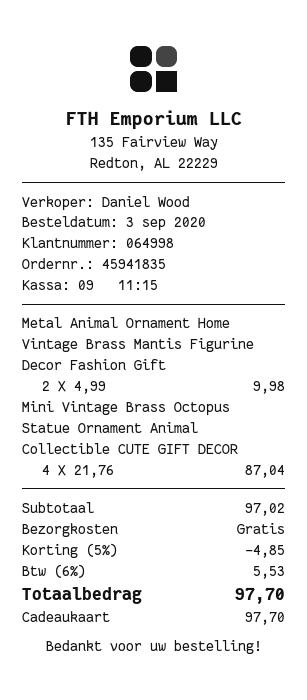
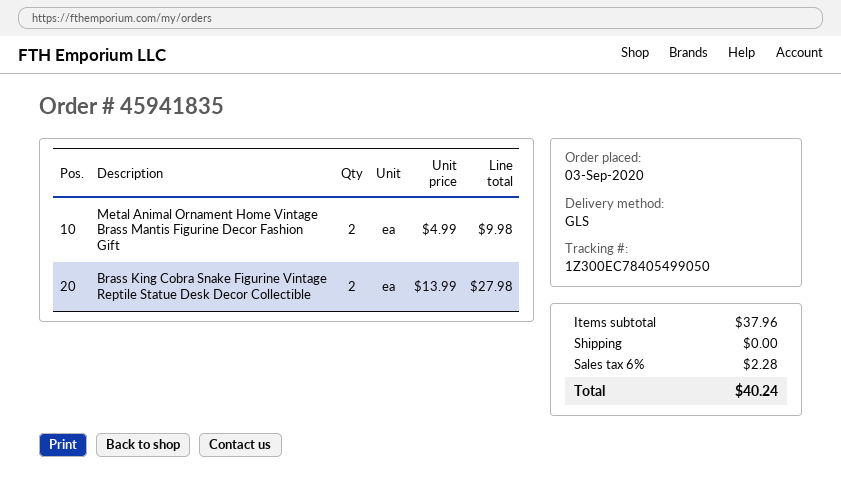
Mini Vintage Brass Octopus Statue Ornament Animal Collectible CUTE GIFT DECOR: 4 x 21.76 = 87.04 -> none
Brass King Cobra Snake Figurine Vintage Reptile Statue Desk Decor Collectible: none -> 2 x 13.99 = 27.98
subtotal: 97.02 -> 37.96
discount: 5% = 4.85 -> none
tax: 6% = 5.53 -> 6% = 2.28
total: 97.70 -> 40.24

